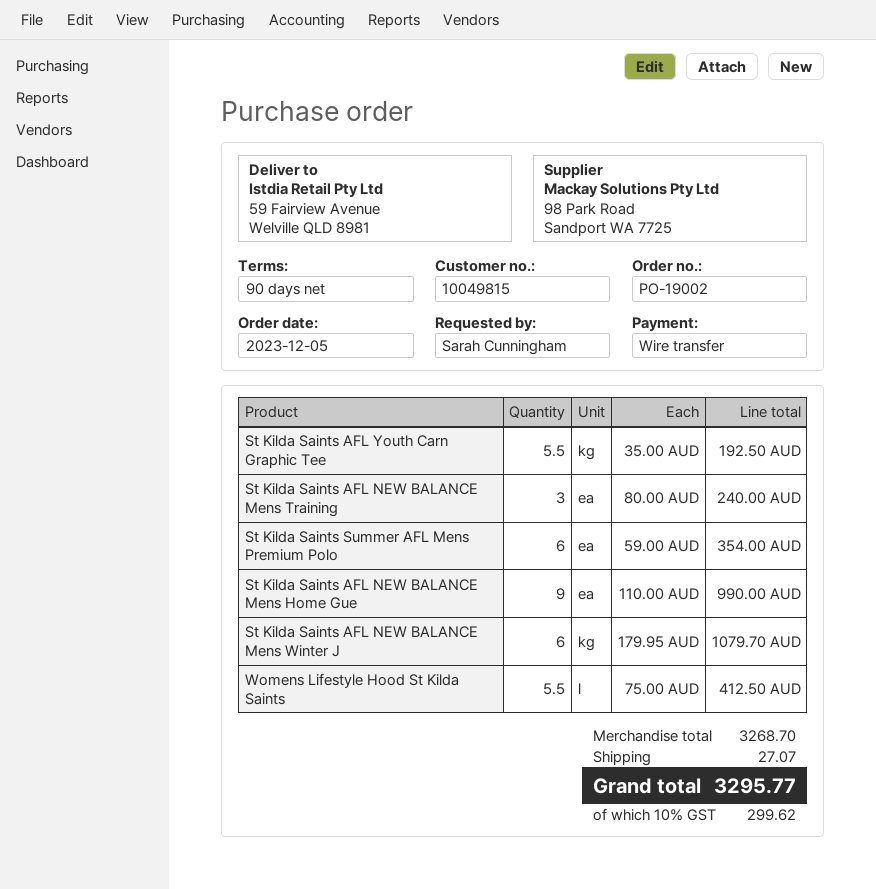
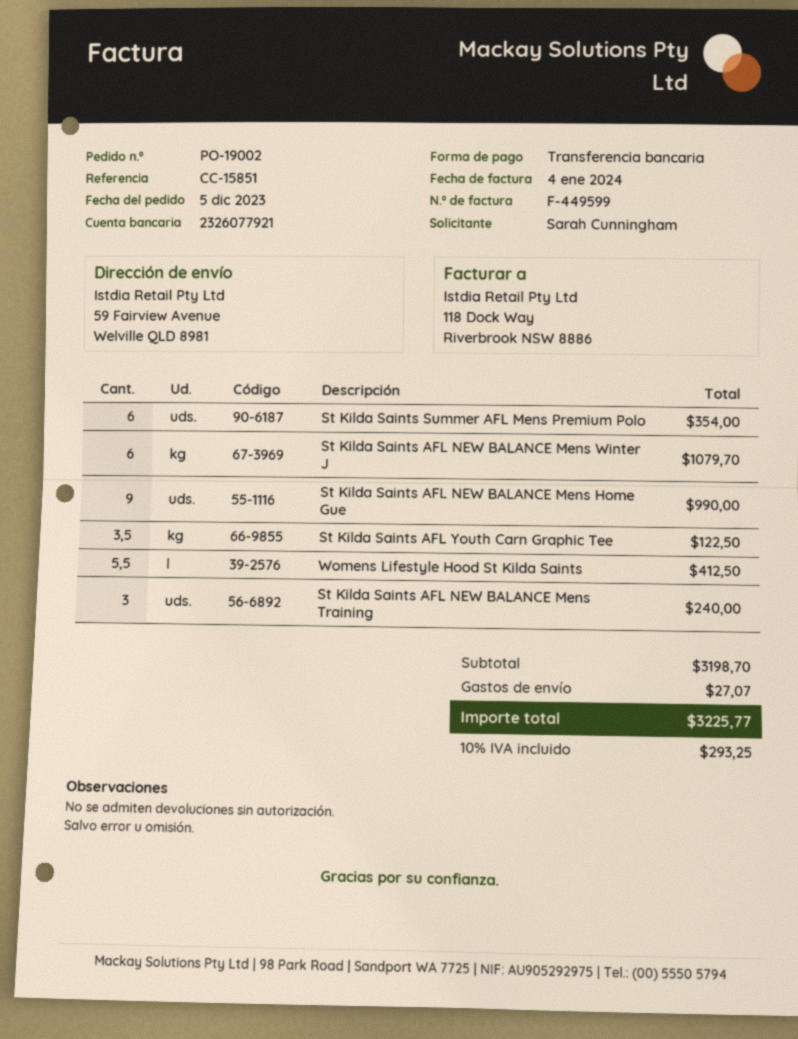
St Kilda Saints AFL Youth Carn Graphic Tee: 5.5 for 192.50 -> 3.5 for 122.50
subtotal: 3268.70 -> 3198.70
tax: 10% = 299.62 -> 10% = 293.25
total: 3295.77 -> 3225.77

